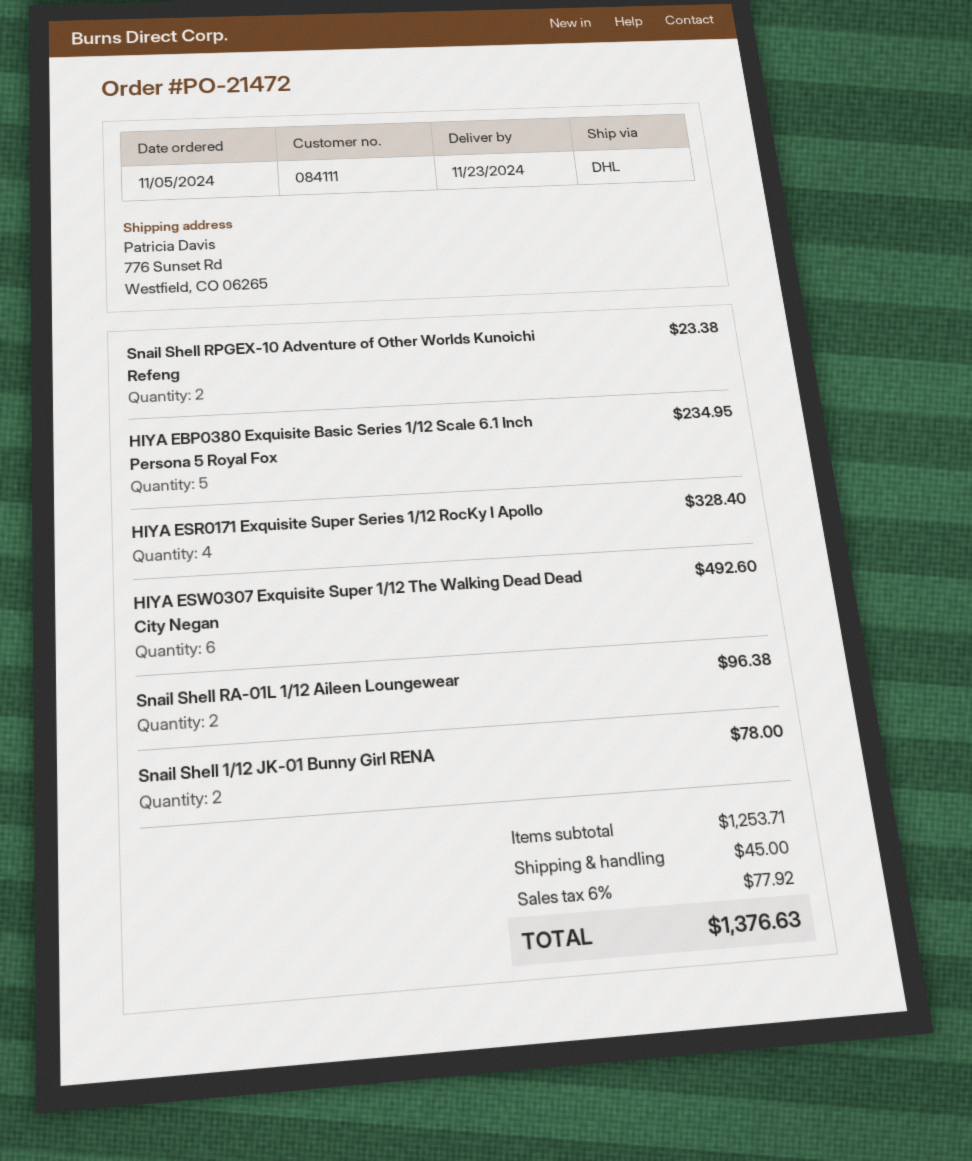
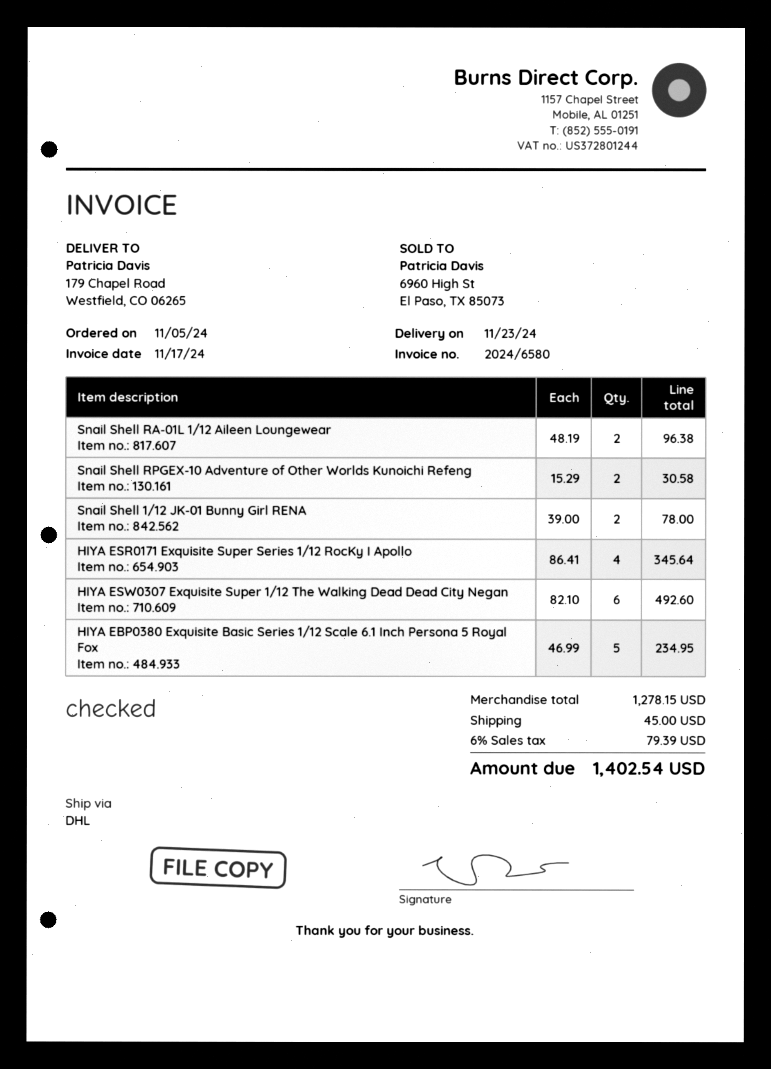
ship to: 776 Sunset Rd, Westfield, CO 06265 -> 179 Chapel Road, Westfield, CO 06265
Snail Shell RPGEX-10 Adventure of Other Worlds Kunoichi Refeng: 2 for 23.38 -> 2 for 30.58
HIYA ESR0171 Exquisite Super Series 1/12 RocKy I Apollo: 4 for 328.40 -> 4 for 345.64
subtotal: 1253.71 -> 1278.15
tax: 6% = 77.92 -> 6% = 79.39
total: 1376.63 -> 1402.54

